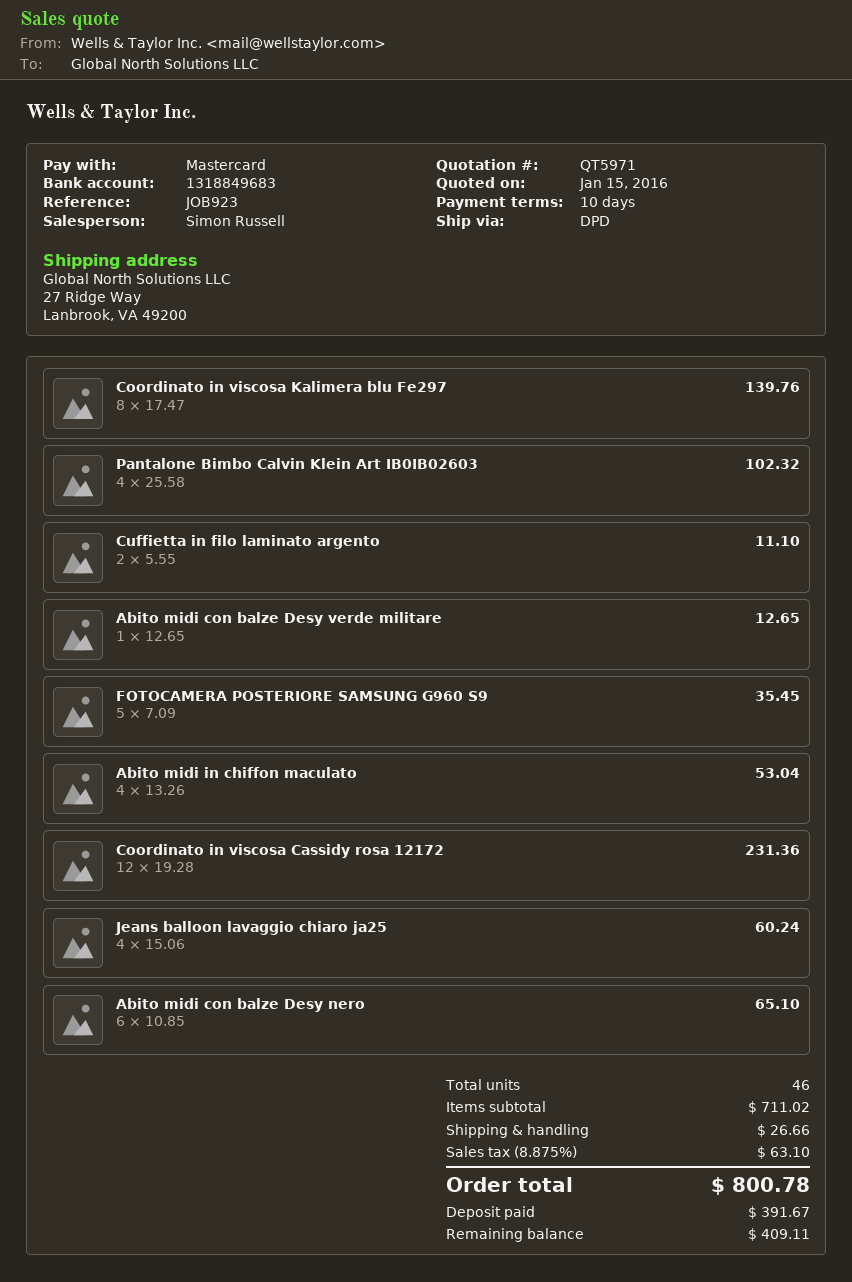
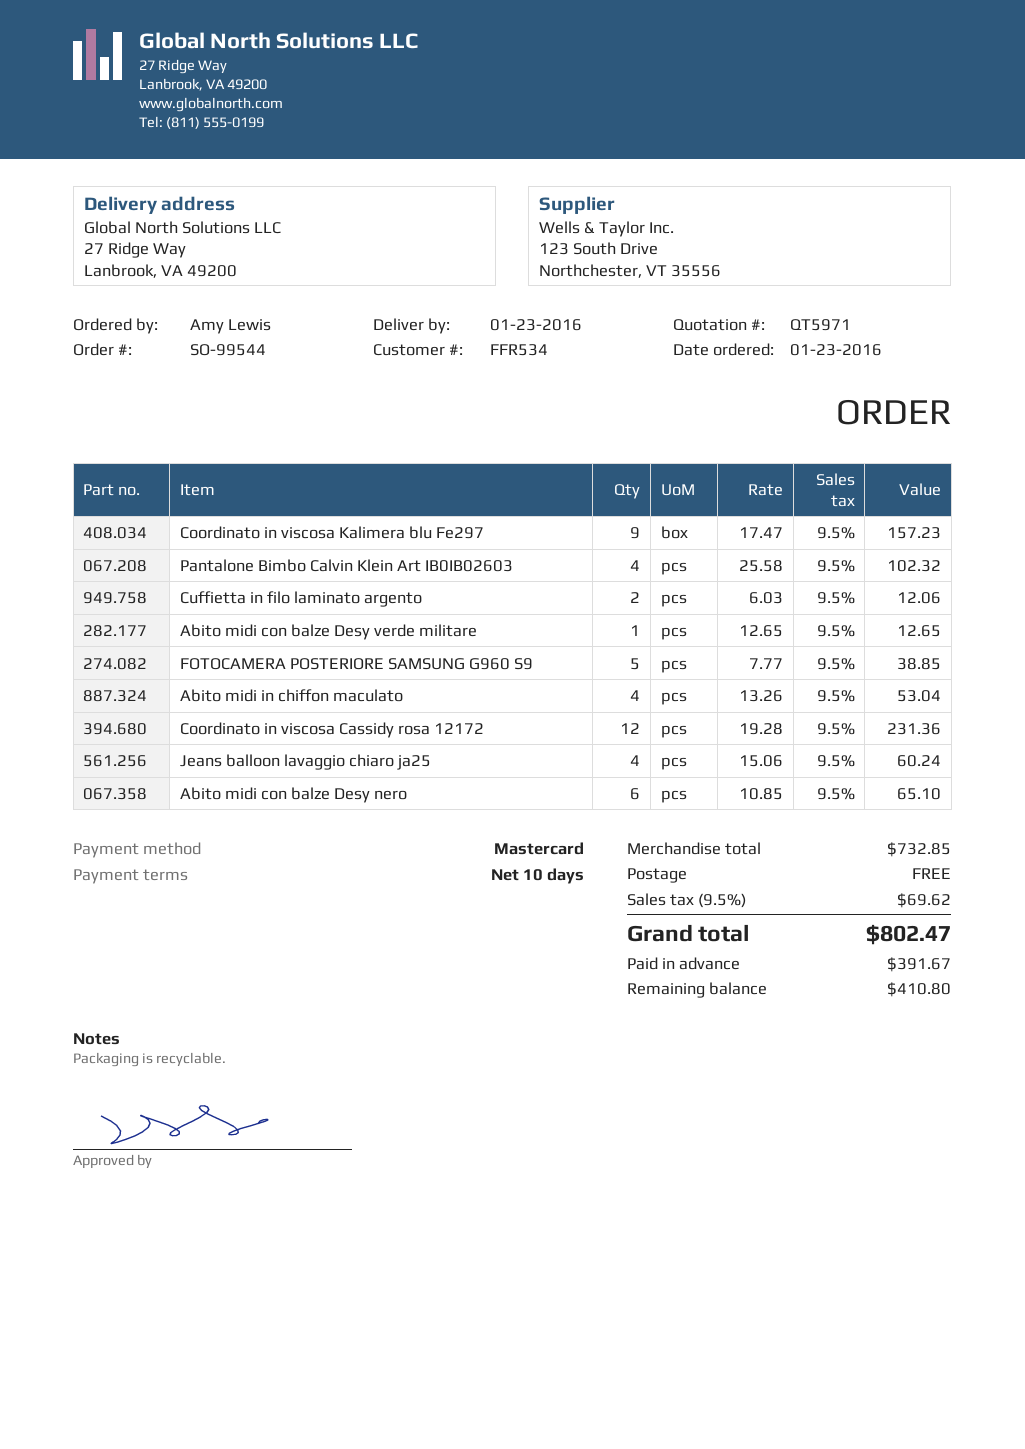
Coordinato in viscosa Kalimera blu Fe297: 8 x 17.47 = 139.76 -> 9 x 17.47 = 157.23
Cuffietta in filo laminato argento: 2 x 5.55 = 11.10 -> 2 x 6.03 = 12.06
FOTOCAMERA POSTERIORE SAMSUNG G960 S9: 5 x 7.09 = 35.45 -> 5 x 7.77 = 38.85
subtotal: 711.02 -> 732.85
shipping: 26.66 -> 0.00
tax: 8.875% = 63.10 -> 9.5% = 69.62
total: 800.78 -> 802.47
balance: 409.11 -> 410.80

